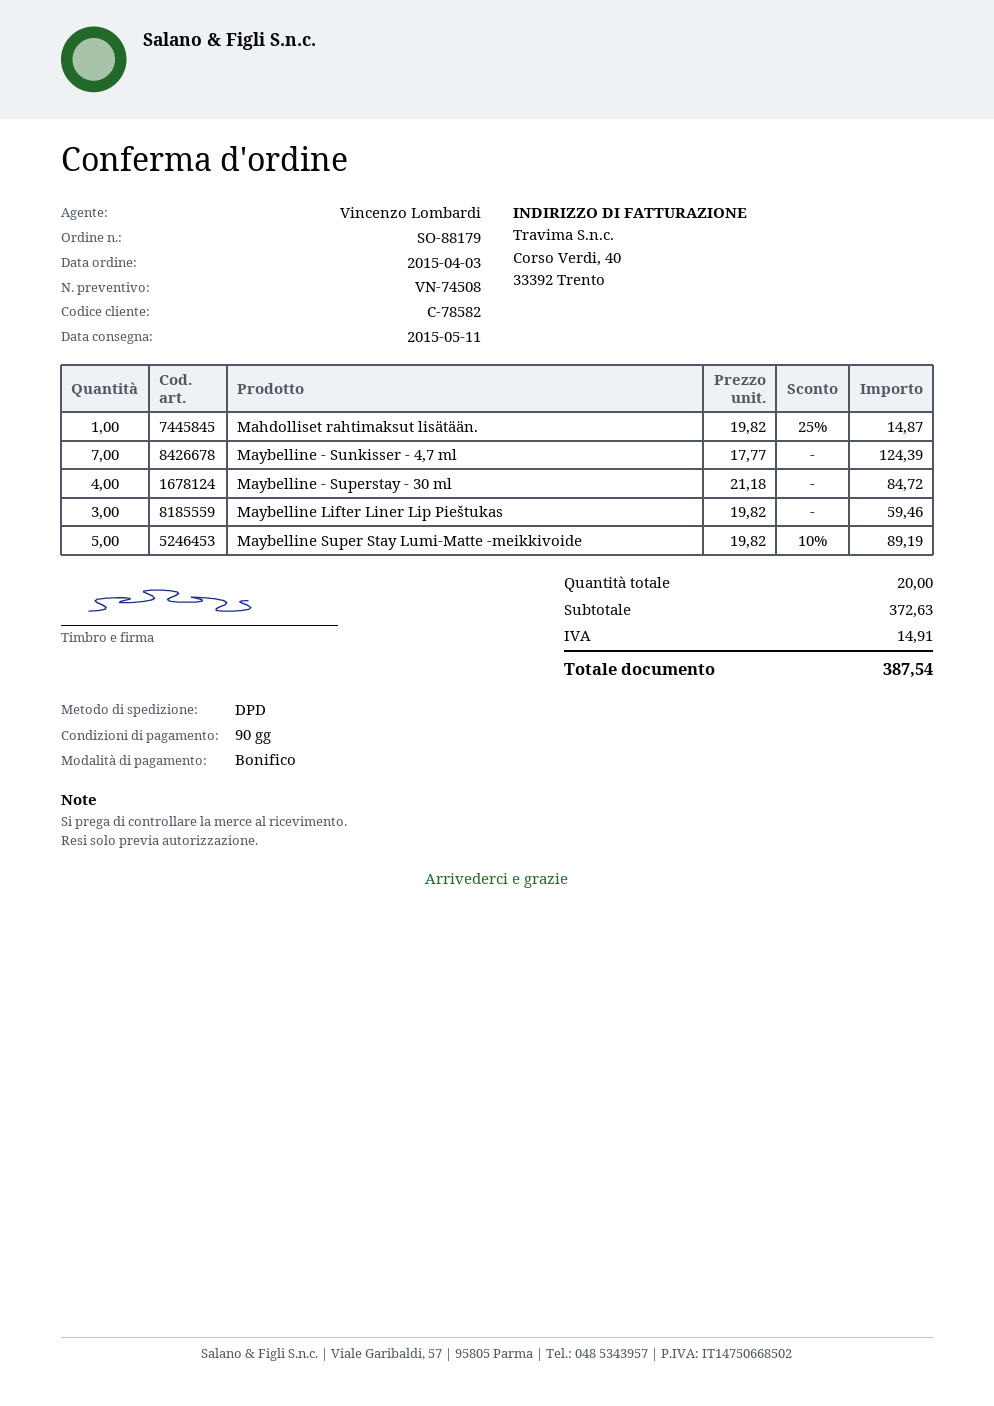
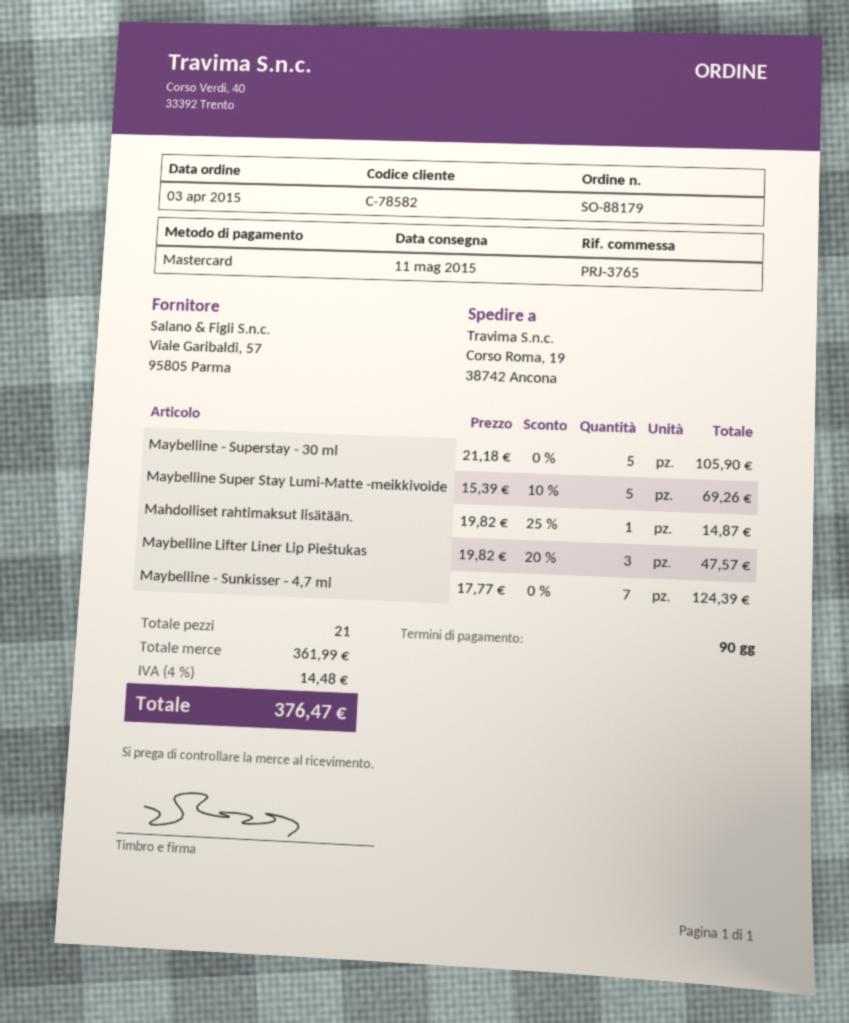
payment method: bank transfer -> Mastercard
Maybelline - Superstay - 30 ml: 4 x 21.18 = 84.72 -> 5 x 21.18 = 105.90
Maybelline Lifter Liner Lip Pieštukas: 3 x 19.82 = 59.46 -> 3 x 19.82 - 20% = 47.57
Maybelline Super Stay Lumi-Matte -meikkivoide: 5 x 19.82 - 10% = 89.19 -> 5 x 15.39 - 10% = 69.26
total quantity: 20 -> 21
subtotal: 372.63 -> 361.99
tax: 14.91 -> 14.48
total: 387.54 -> 376.47

